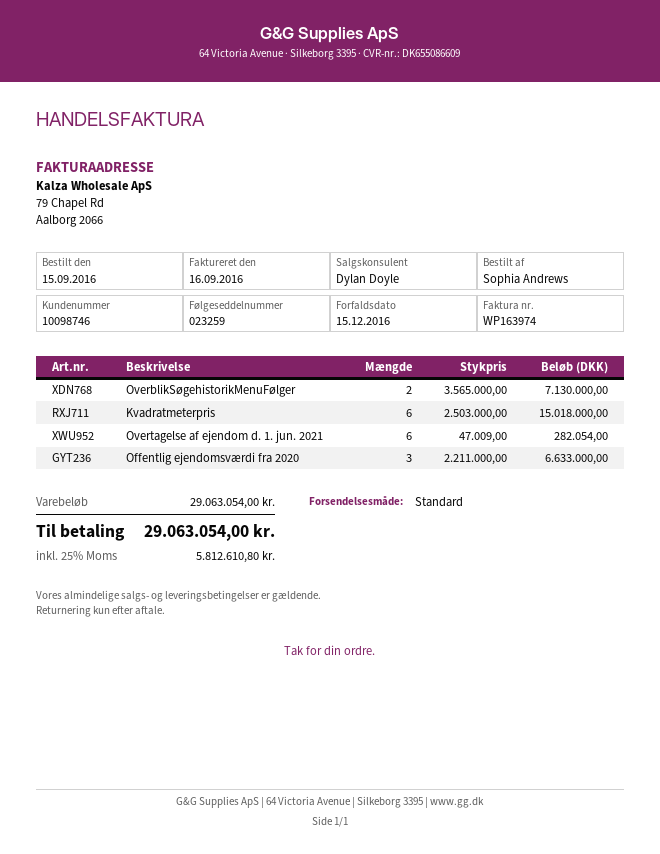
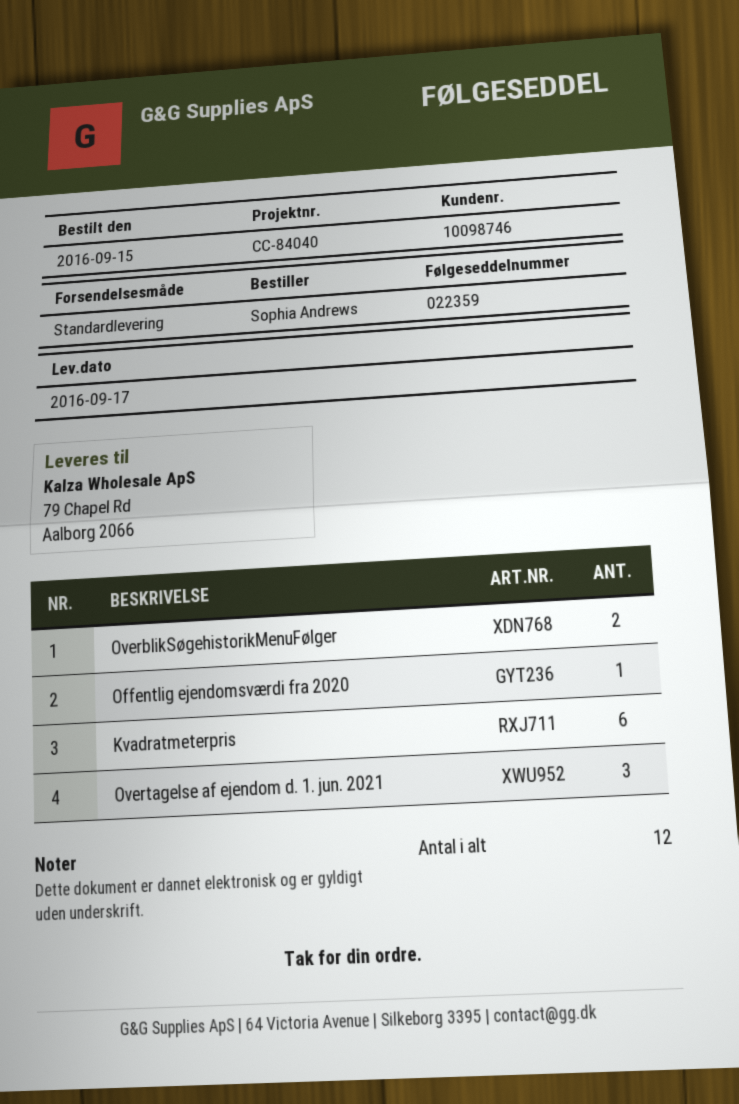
delivery note number: 023259 -> 022359
Overtagelse af ejendom d. 1. jun. 2021: 6 -> 3
Offentlig ejendomsværdi fra 2020: 3 -> 1

